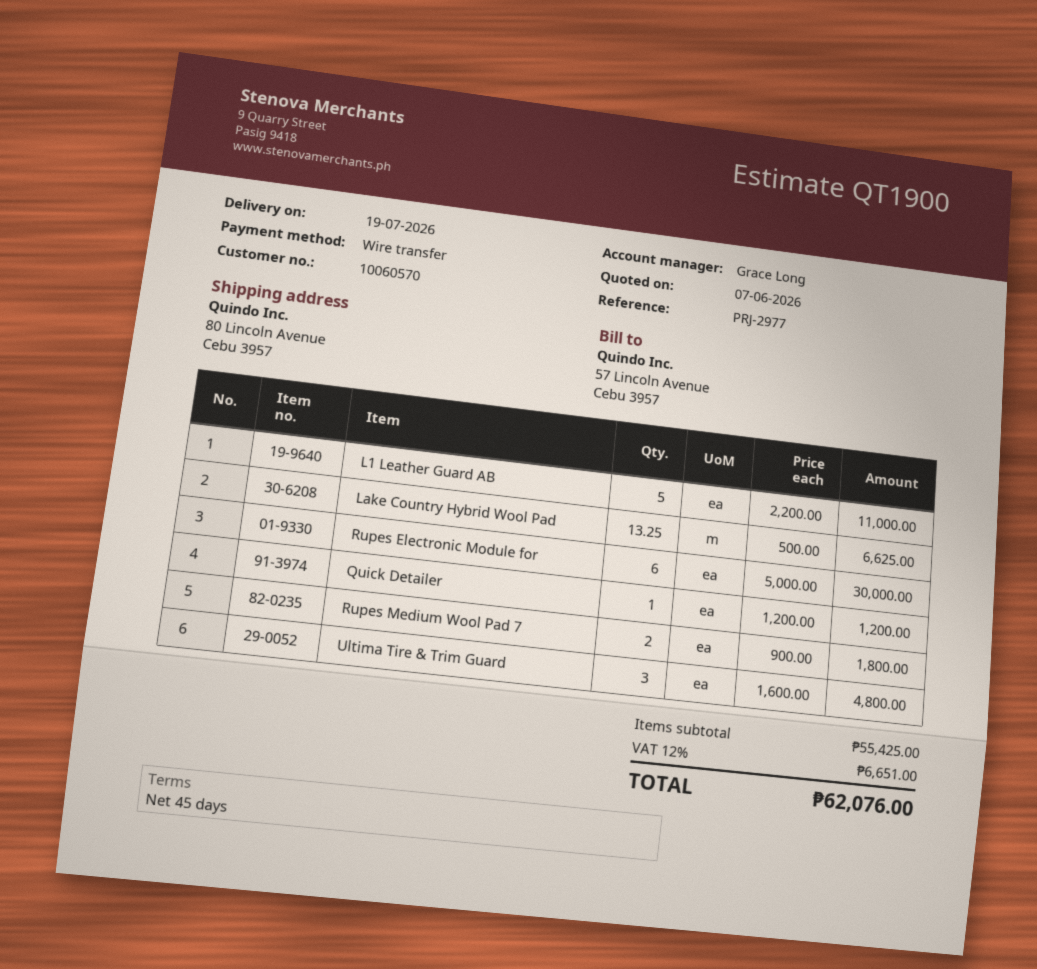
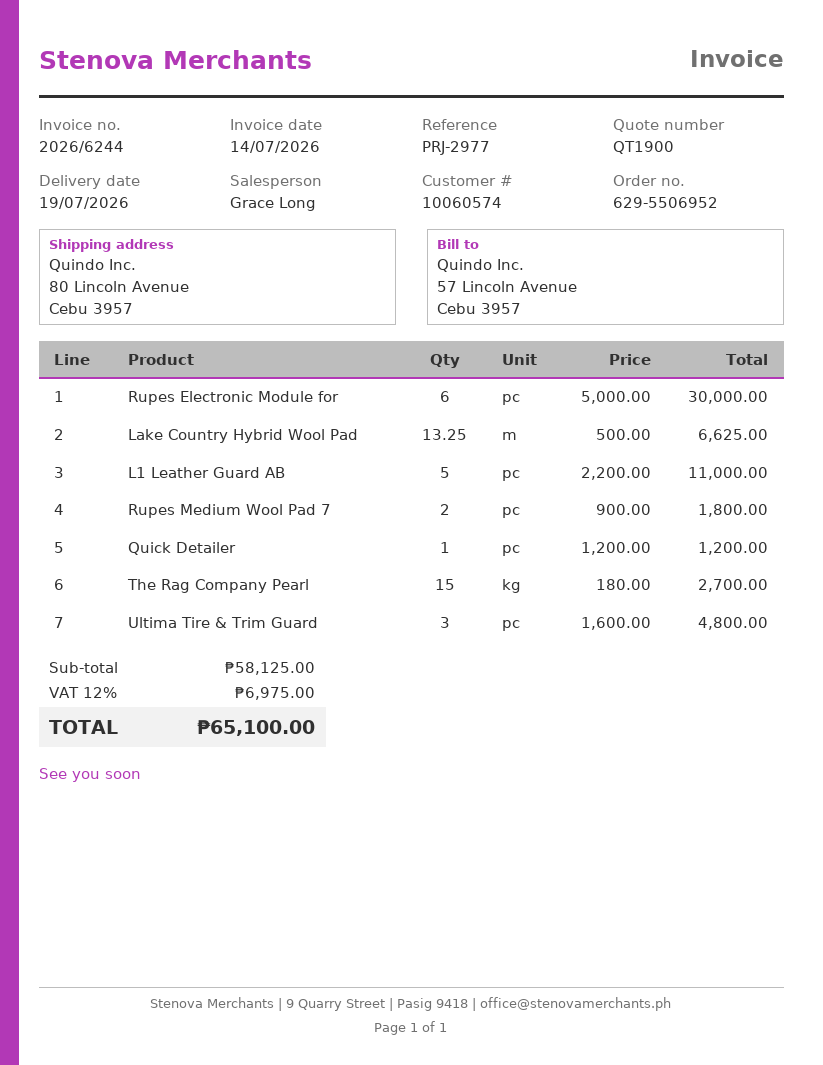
customer number: 10060570 -> 10060574
The Rag Company Pearl: none -> 15 x 180.00 = 2700.00
subtotal: 55425.00 -> 58125.00
tax: 12% = 6651.00 -> 12% = 6975.00
total: 62076.00 -> 65100.00

